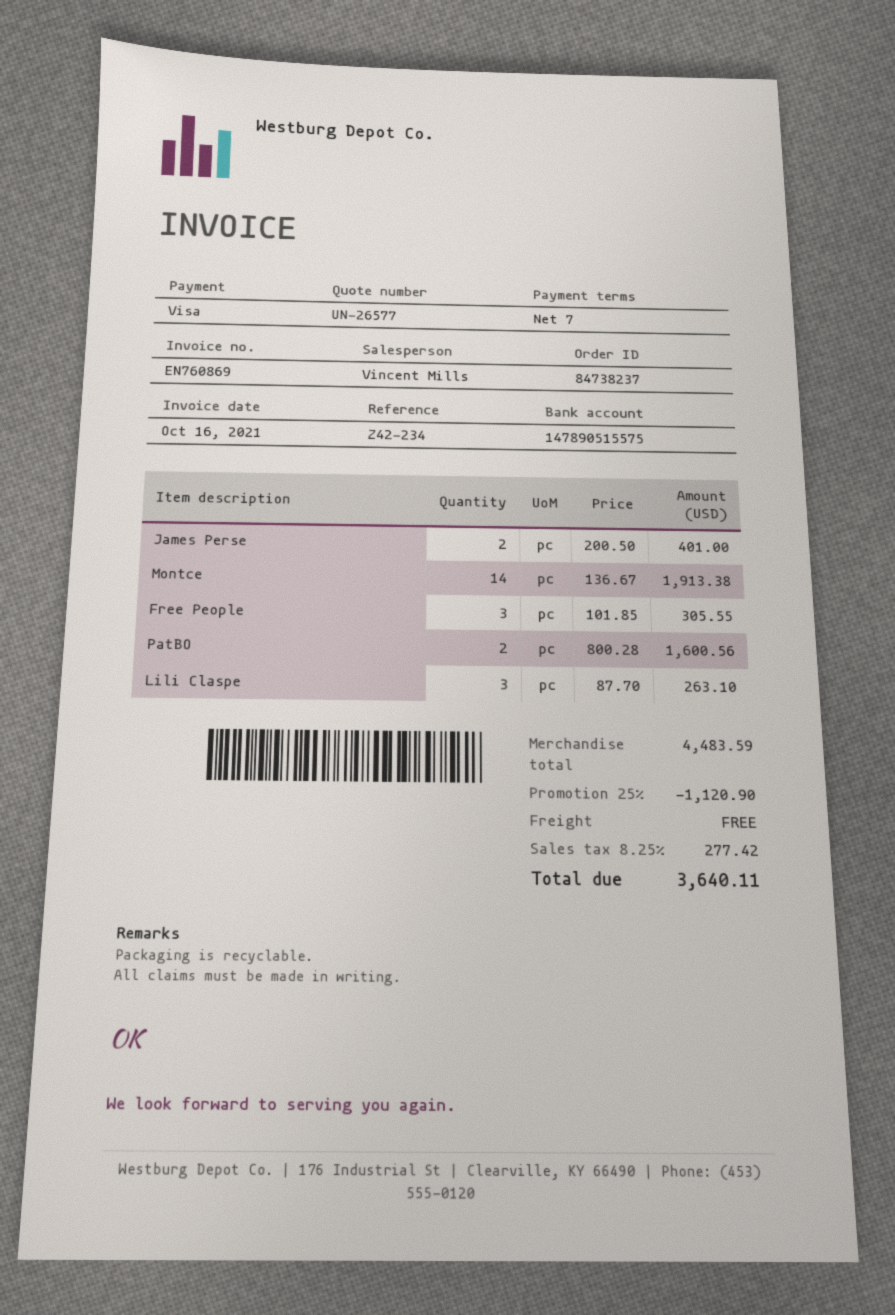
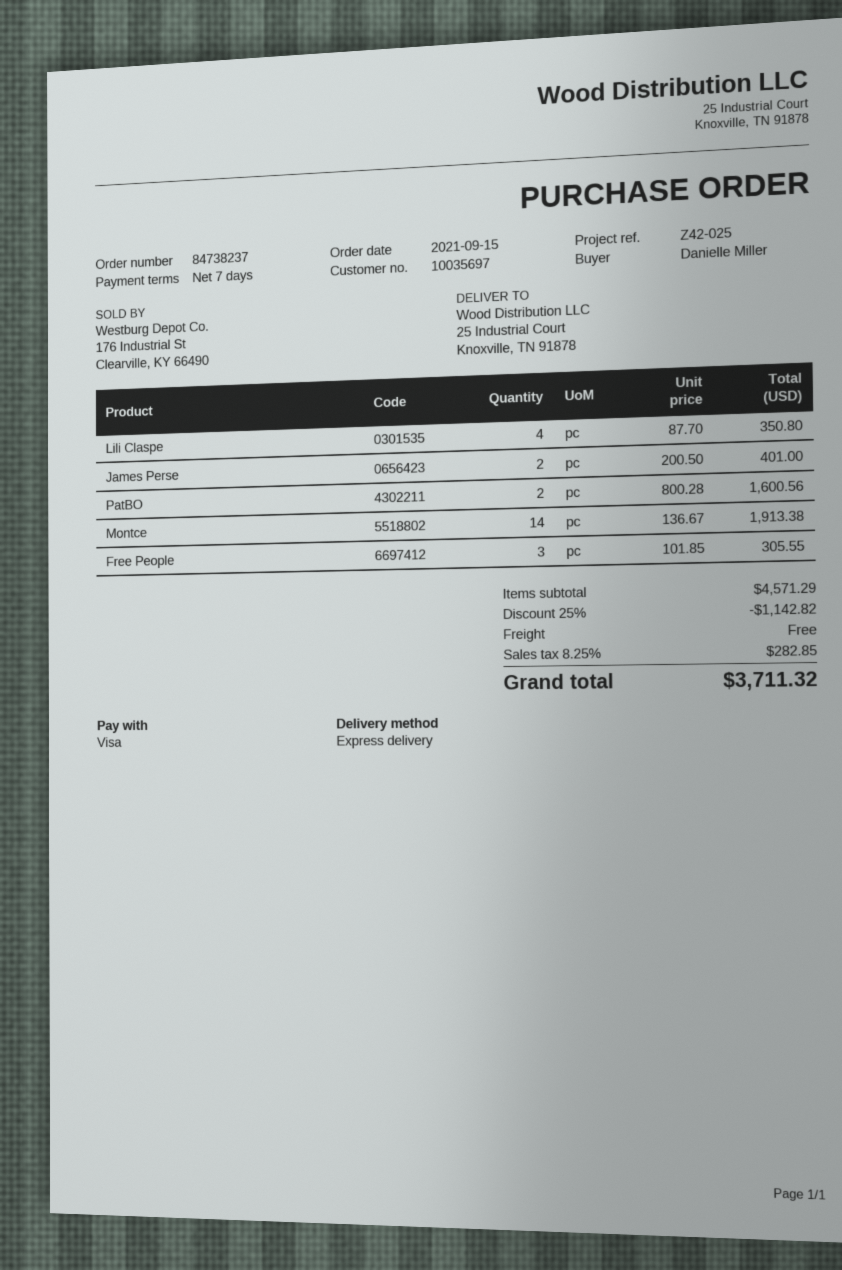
reference: Z42-234 -> Z42-025
Lili Claspe: 3 x 87.70 = 263.10 -> 4 x 87.70 = 350.80
subtotal: 4483.59 -> 4571.29
discount: 25% = 1120.90 -> 25% = 1142.82
tax: 8.25% = 277.42 -> 8.25% = 282.85
total: 3640.11 -> 3711.32

